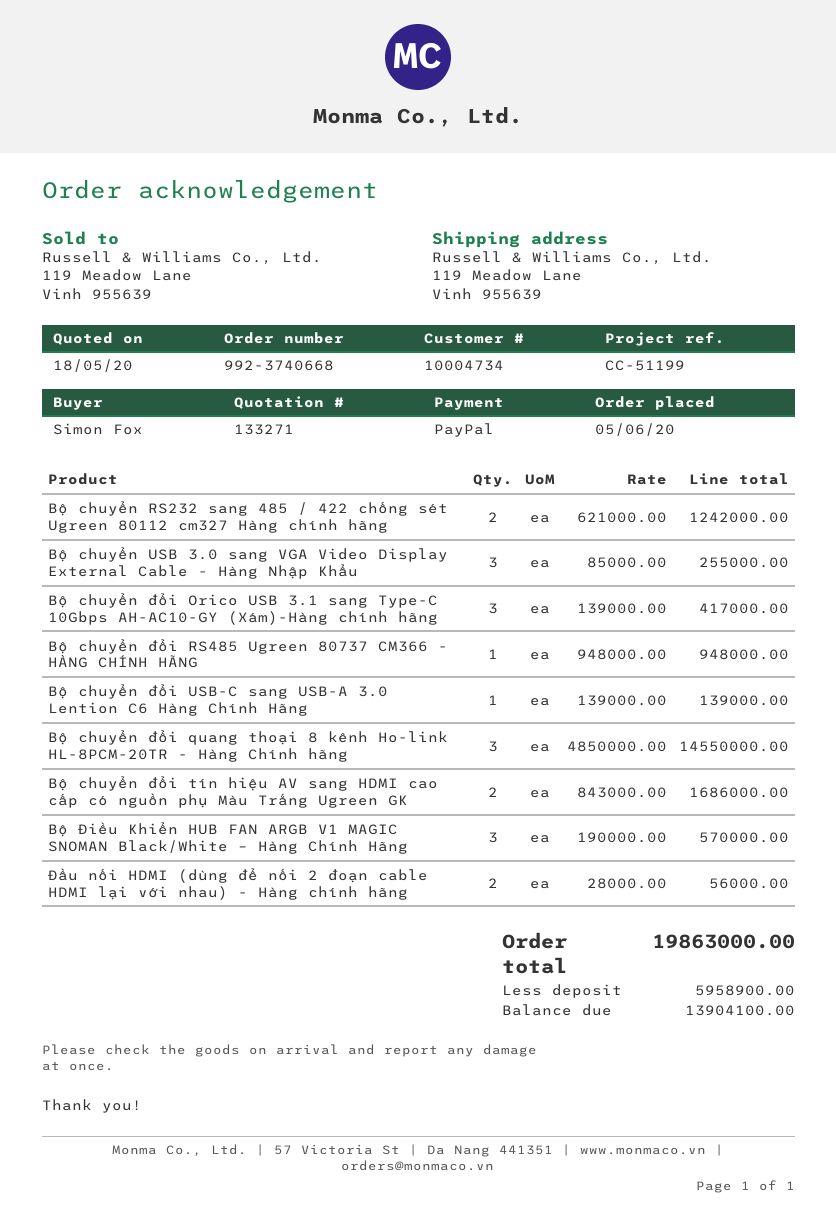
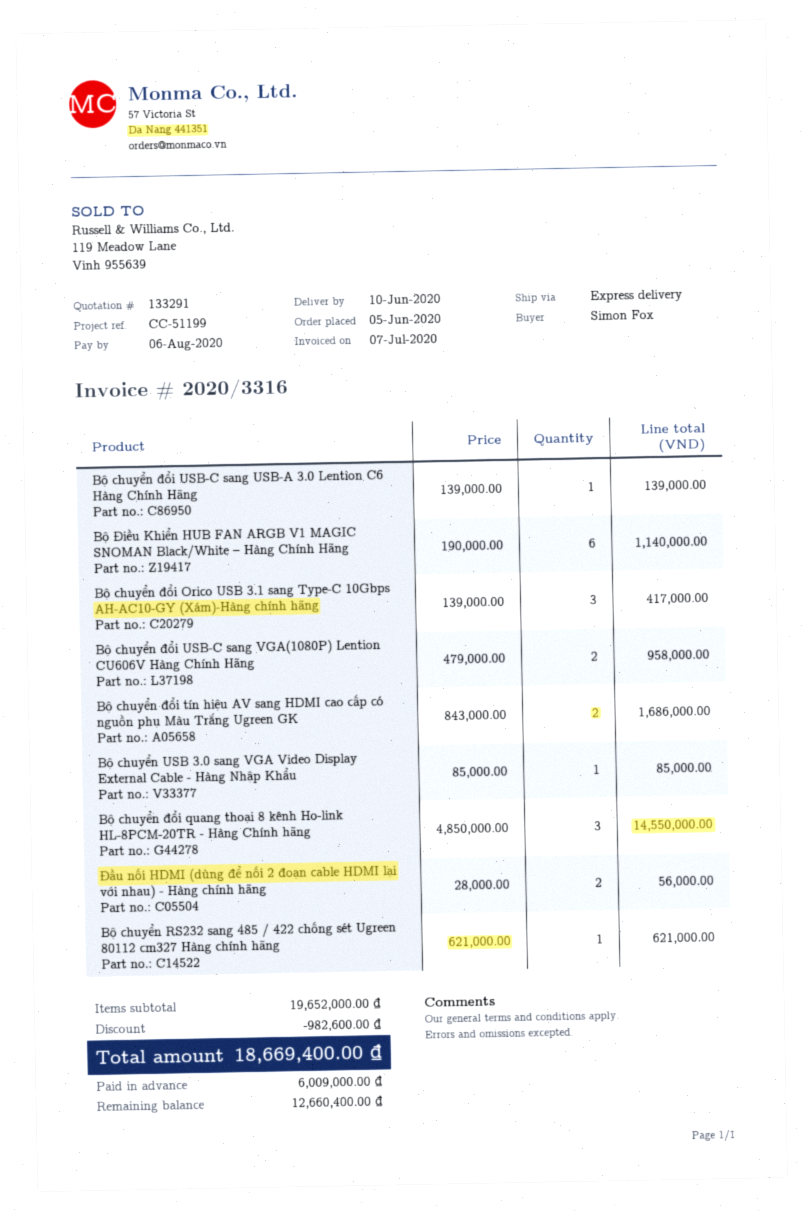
quote number: 133271 -> 133291
Bộ chuyển RS232 sang 485 / 422 chống sét Ugreen 80112 cm327 Hàng chính hãng: 2 x 621000.00 = 1242000.00 -> 1 x 621000.00 = 621000.00
Bộ chuyển USB 3.0 sang VGA Video Display External Cable - Hàng Nhập Khẩu: 3 x 85000.00 = 255000.00 -> 1 x 85000.00 = 85000.00
Bộ chuyển đổi RS485 Ugreen 80737 CM366 - HÀNG CHÍNH HÃNG: 1 x 948000.00 = 948000.00 -> none
Bộ Điều Khiển HUB FAN ARGB V1 MAGIC SNOMAN Black/White – Hàng Chính Hãng: 3 x 190000.00 = 570000.00 -> 6 x 190000.00 = 1140000.00
Bộ chuyển đổi USB-C sang VGA(1080P) Lention CU606V Hàng Chính Hãng: none -> 2 x 479000.00 = 958000.00
discount: none -> 982600.00
total: 19863000.00 -> 18669400.00
deposit: 5958900.00 -> 6009000.00
balance: 13904100.00 -> 12660400.00

